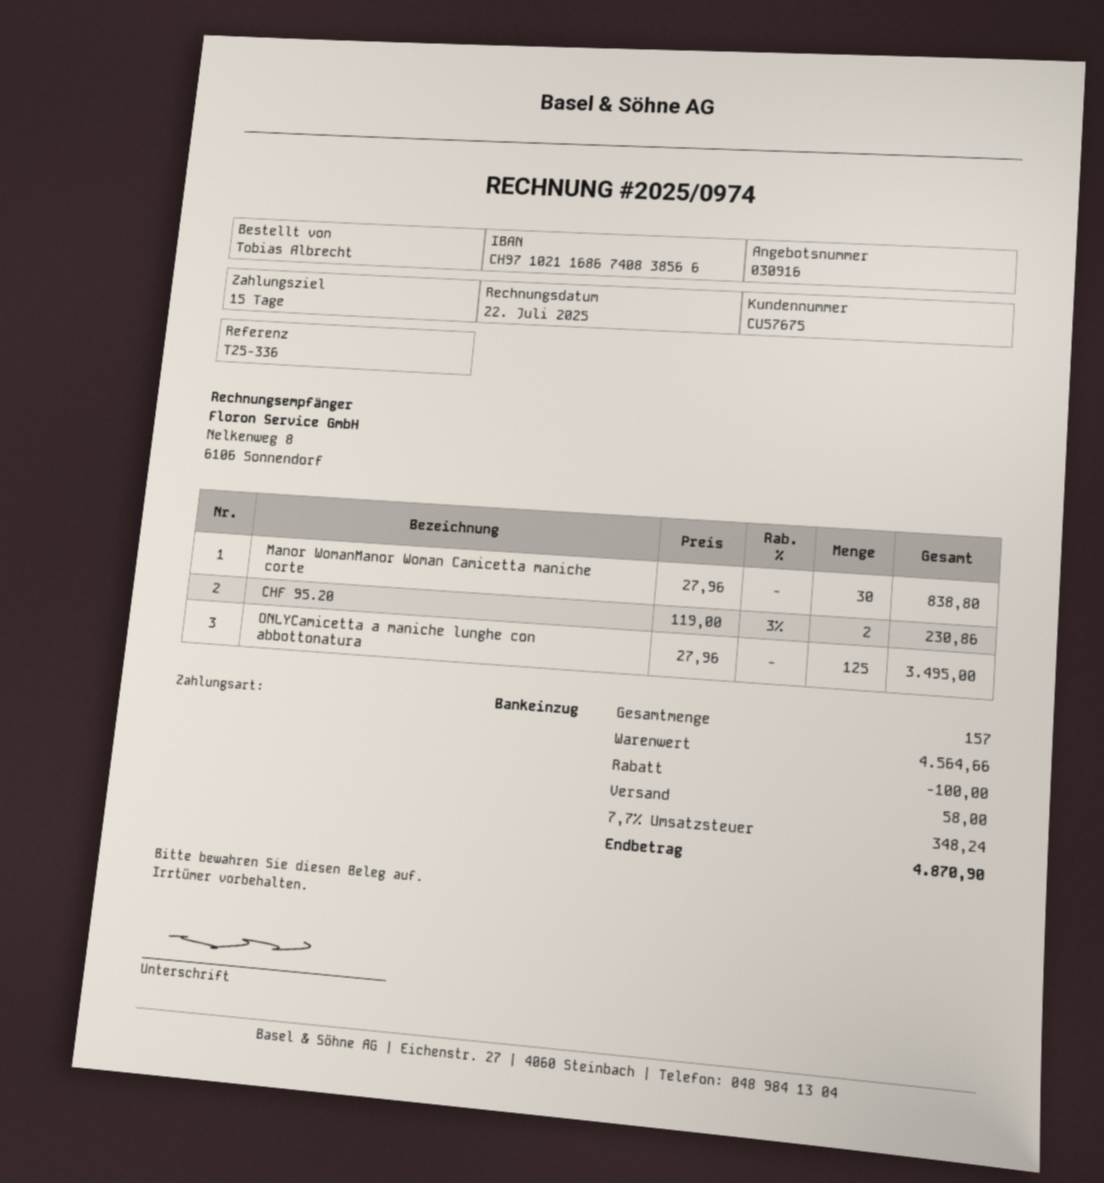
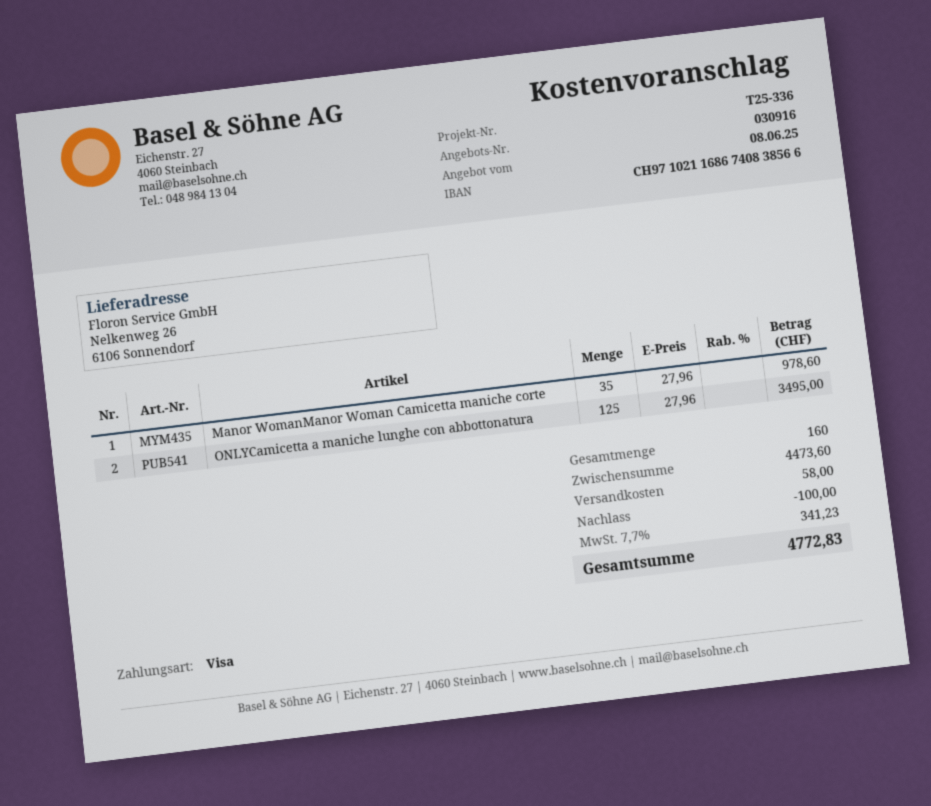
payment method: direct debit -> Visa
Manor WomanManor Woman Camicetta maniche corte: 30 x 27.96 = 838.80 -> 35 x 27.96 = 978.60
CHF 95.20: 2 x 119.00 - 3% = 230.86 -> none
total quantity: 157 -> 160
subtotal: 4564.66 -> 4473.60
tax: 7.7% = 348.24 -> 7.7% = 341.23
total: 4870.90 -> 4772.83

